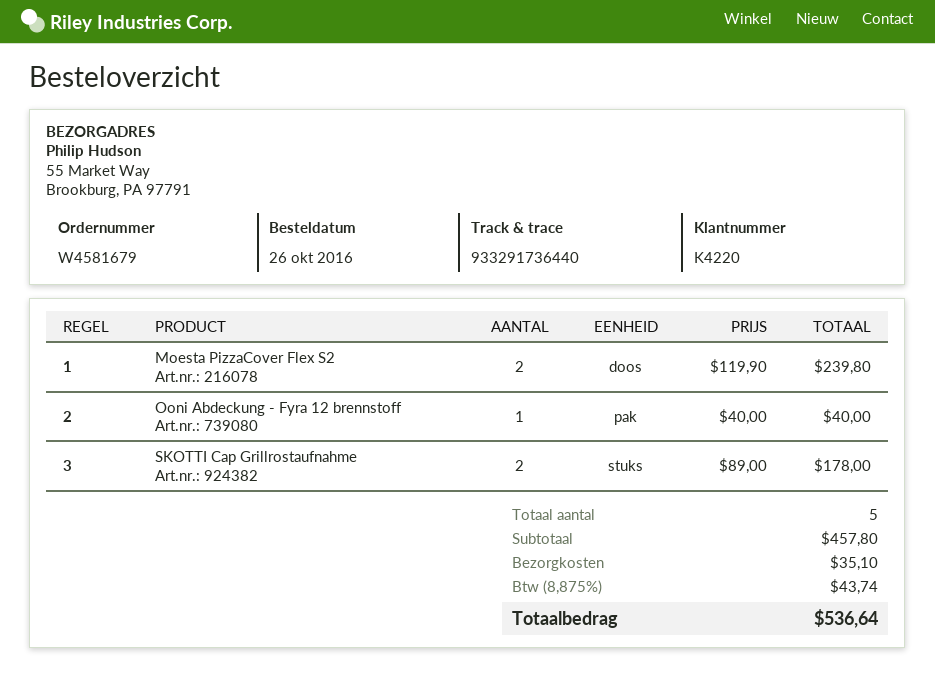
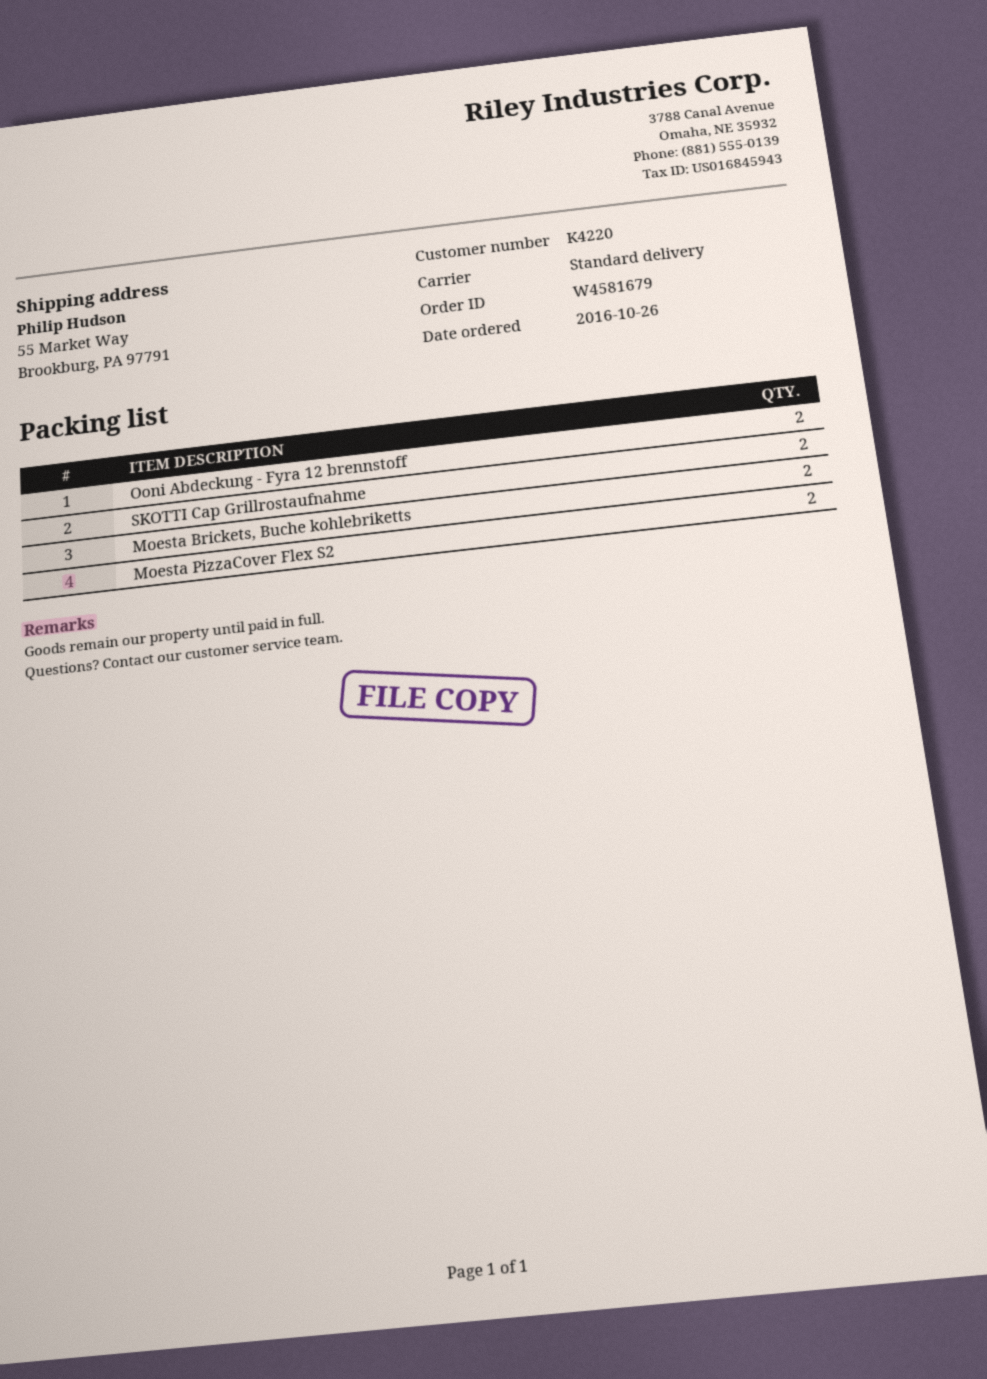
Ooni Abdeckung - Fyra 12 brennstoff: 1 -> 2
Moesta Brickets, Buche kohlebriketts: none -> 2

